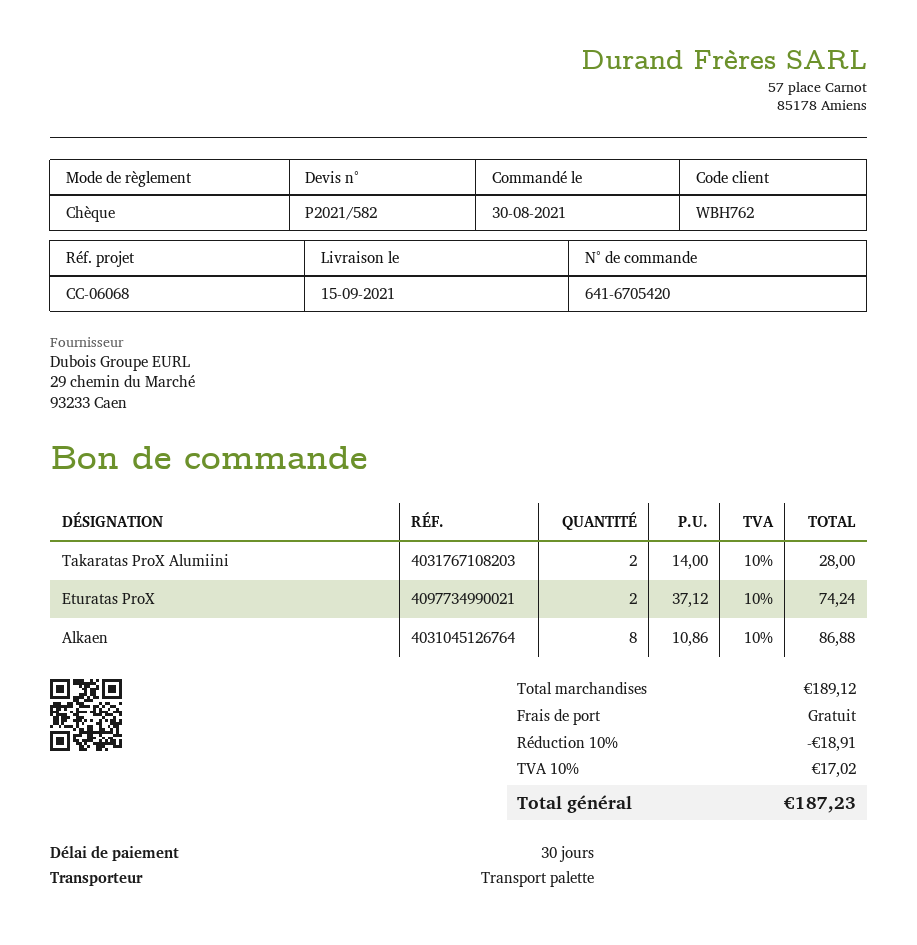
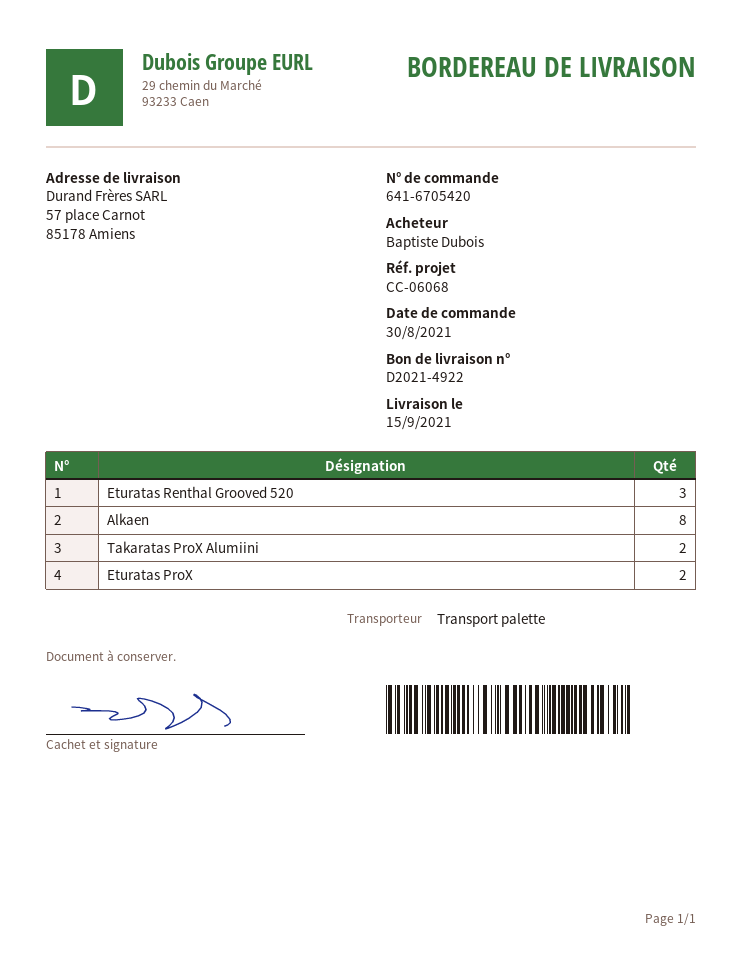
Eturatas Renthal Grooved 520: none -> 3

